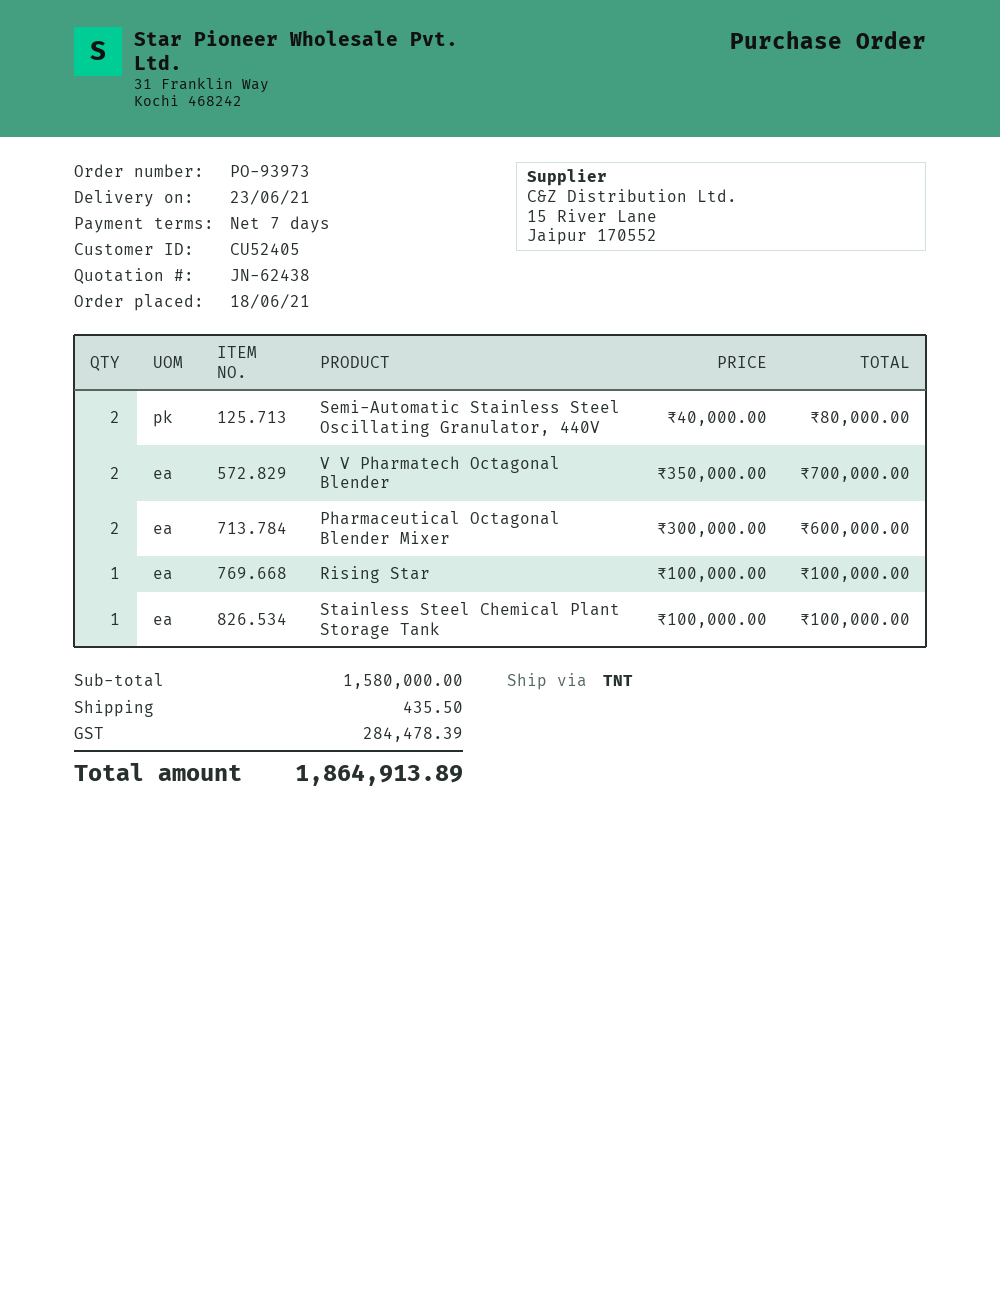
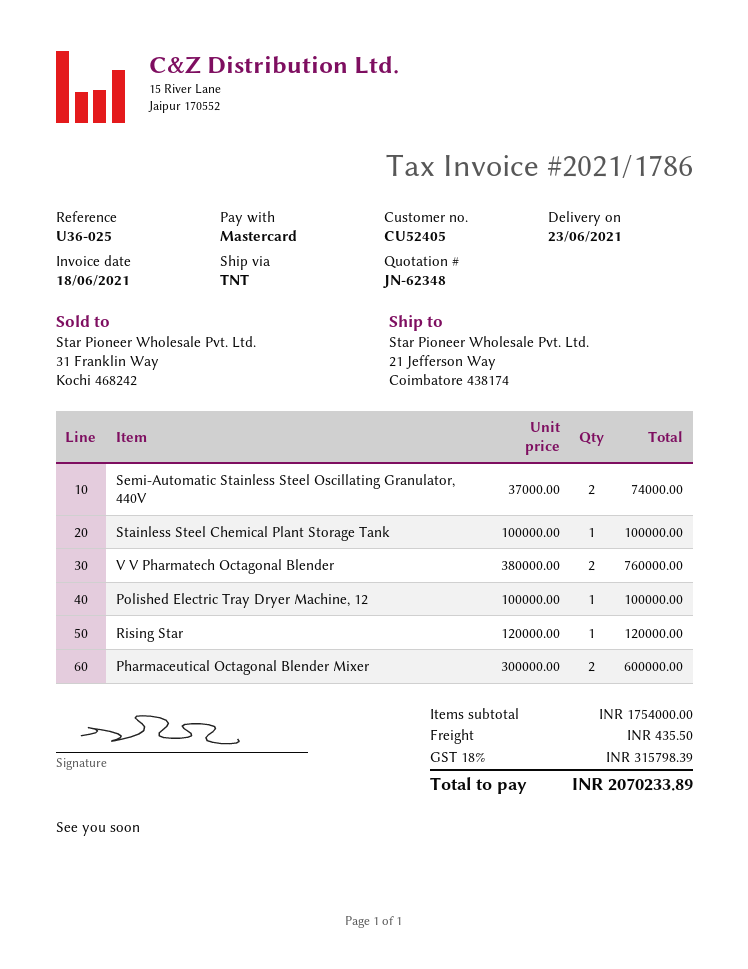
quote number: JN-62438 -> JN-62348
Semi-Automatic Stainless Steel Oscillating Granulator, 440V: 2 x 40000.00 = 80000.00 -> 2 x 37000.00 = 74000.00
V V Pharmatech Octagonal Blender: 2 x 350000.00 = 700000.00 -> 2 x 380000.00 = 760000.00
Rising Star: 1 x 100000.00 = 100000.00 -> 1 x 120000.00 = 120000.00
Polished Electric Tray Dryer Machine, 12: none -> 1 x 100000.00 = 100000.00
subtotal: 1580000.00 -> 1754000.00
tax: 284478.39 -> 315798.39
total: 1864913.89 -> 2070233.89

